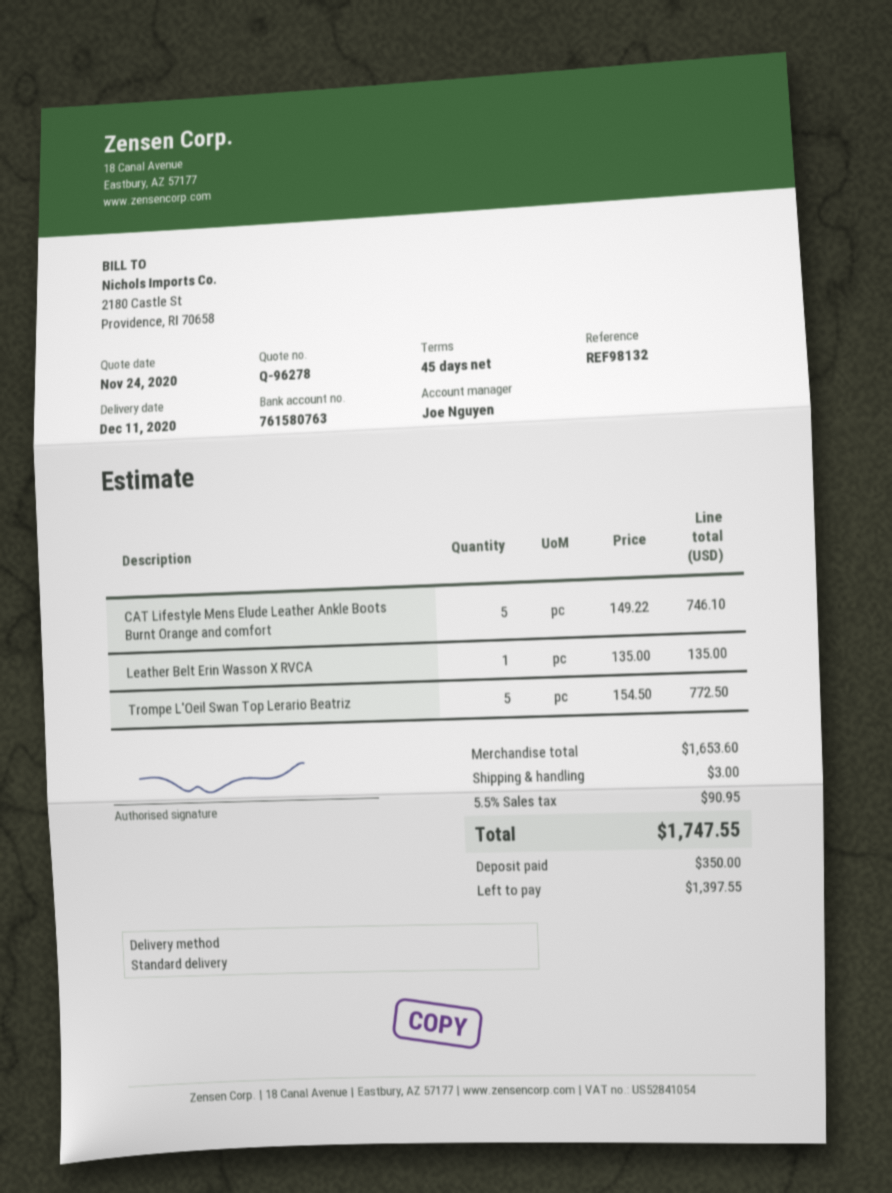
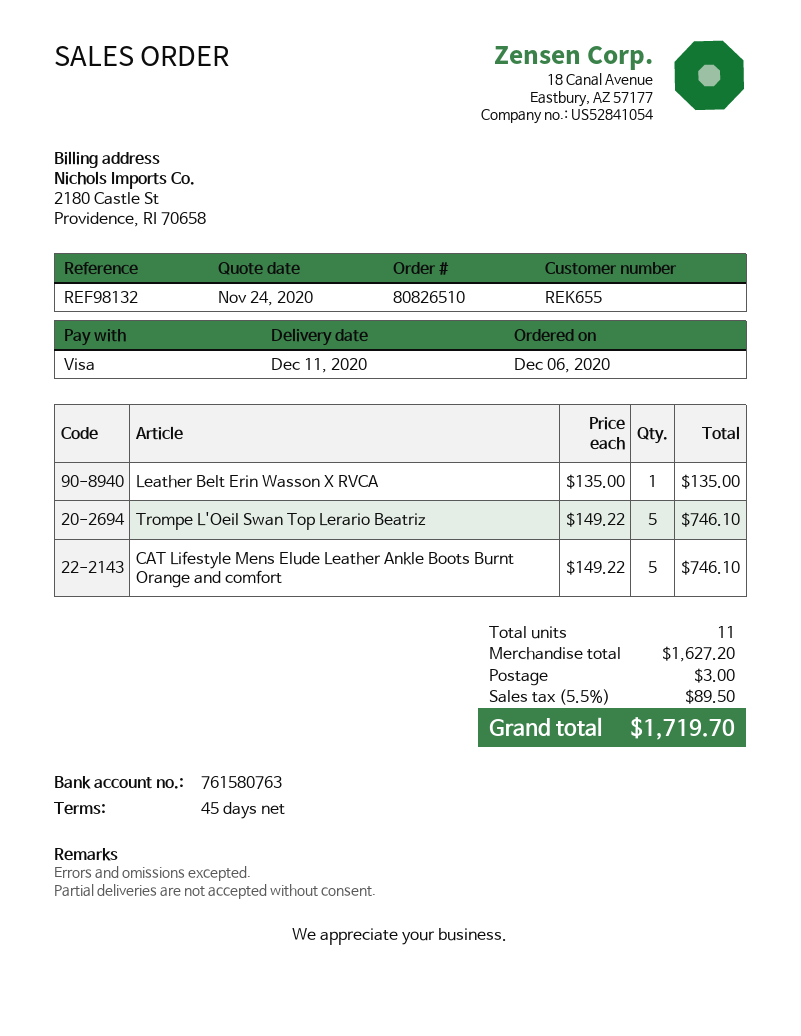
Trompe L'Oeil Swan Top Lerario Beatriz: 5 x 154.50 = 772.50 -> 5 x 149.22 = 746.10
subtotal: 1653.60 -> 1627.20
tax: 5.5% = 90.95 -> 5.5% = 89.50
total: 1747.55 -> 1719.70

